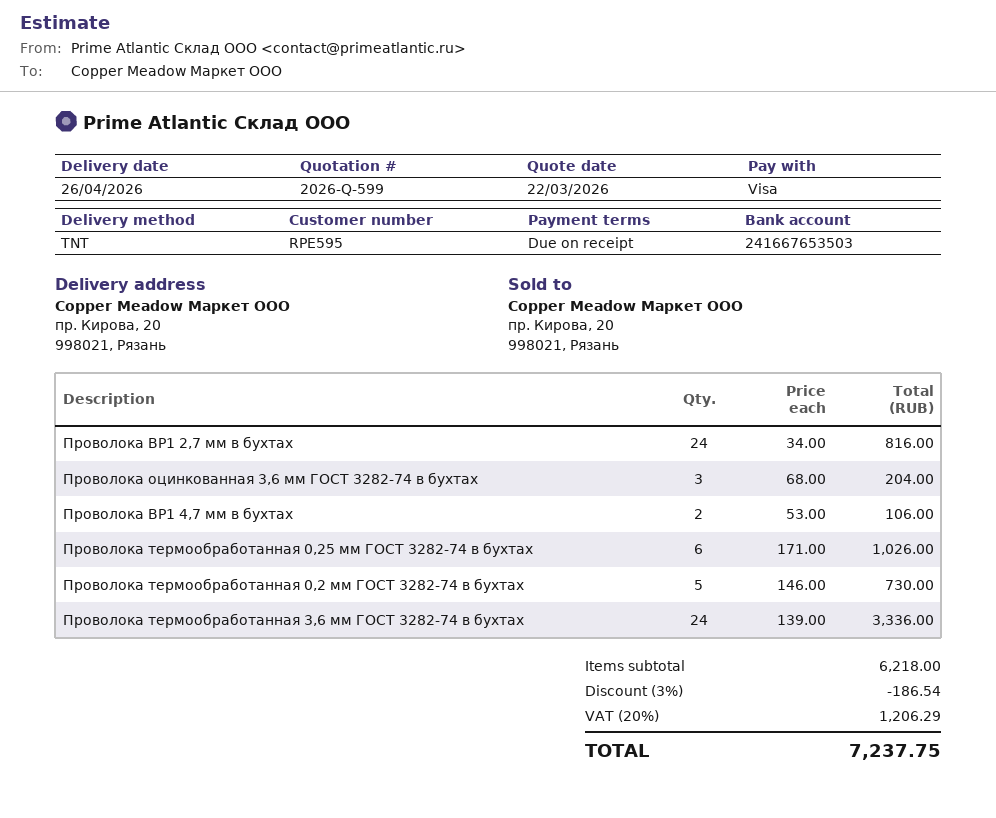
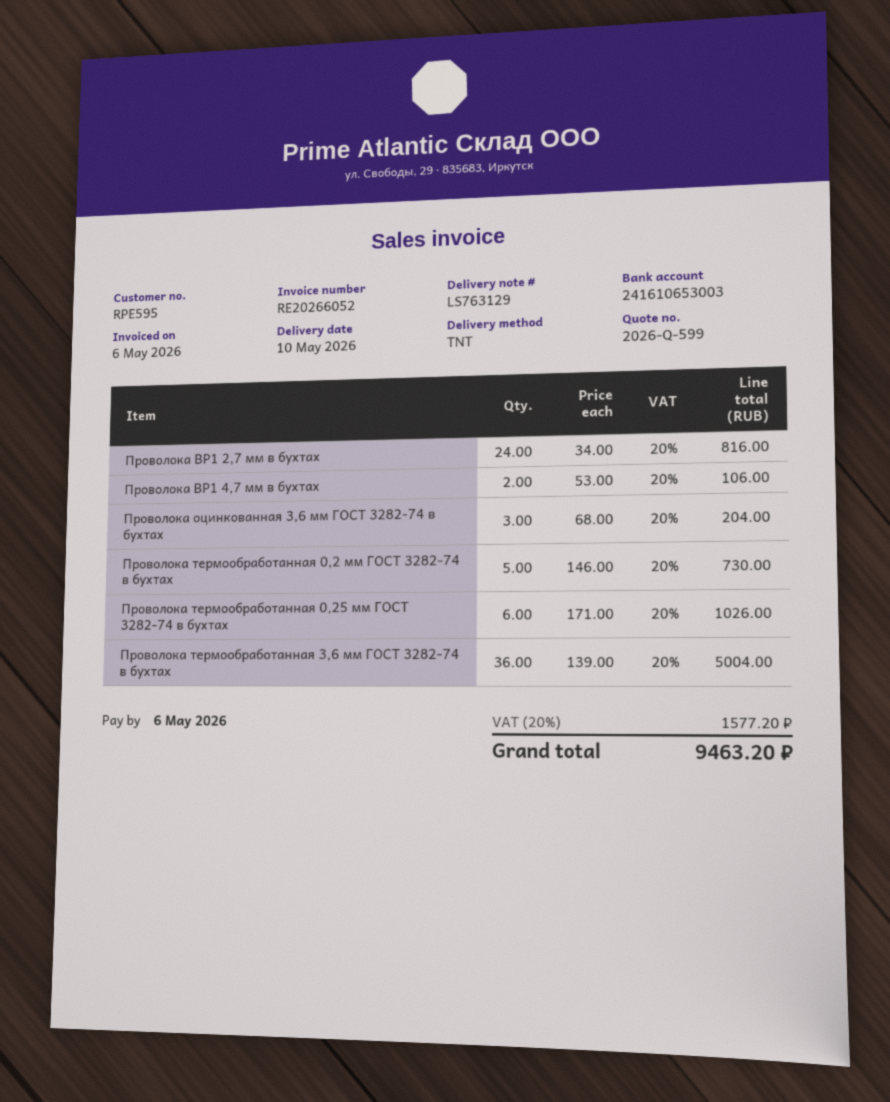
delivery date: 2026-04-26 -> 2026-05-10
bank account: 241667653503 -> 241610653003
Проволока термообработанная 3,6 мм ГОСТ 3282-74 в бухтах: 24 x 139.00 = 3336.00 -> 36 x 139.00 = 5004.00
discount: 3% = 186.54 -> none
tax: 20% = 1206.29 -> 20% = 1577.20
total: 7237.75 -> 9463.20

